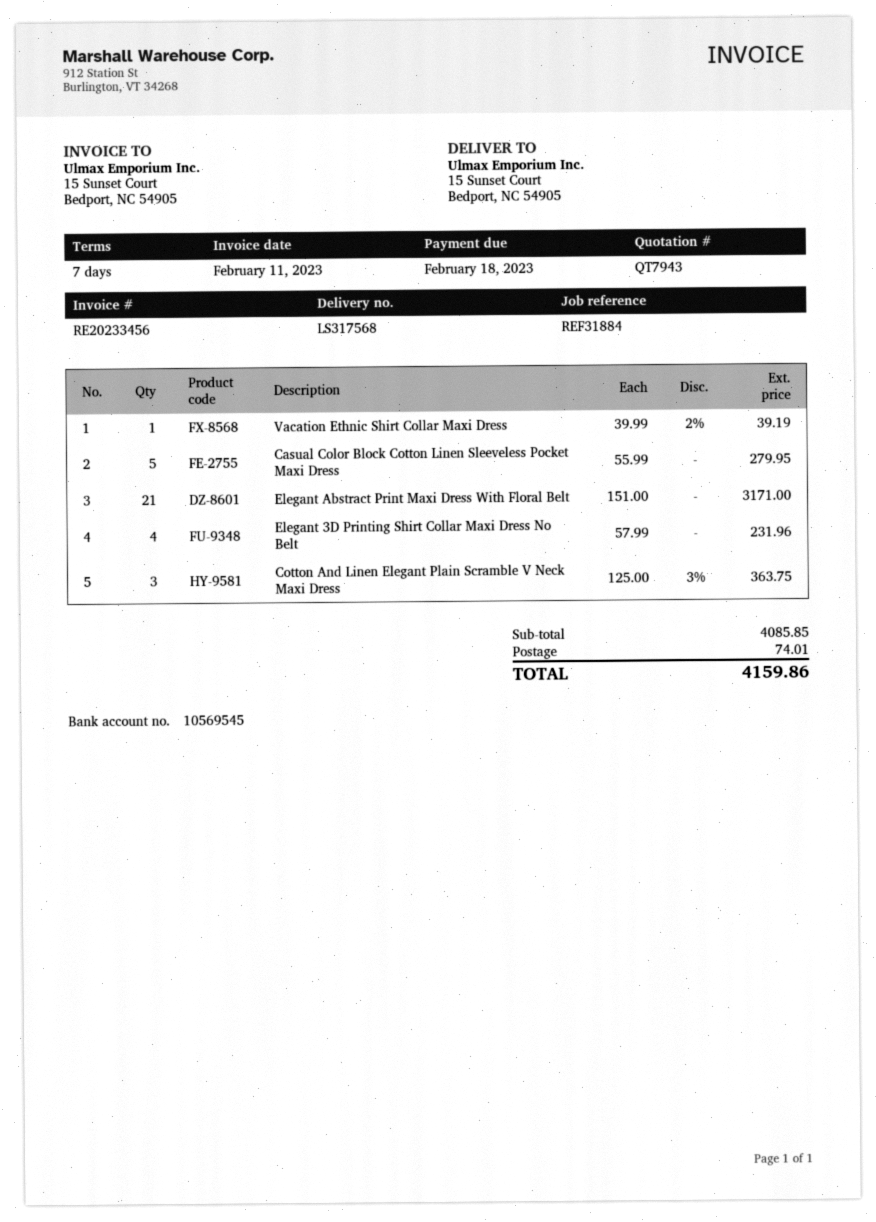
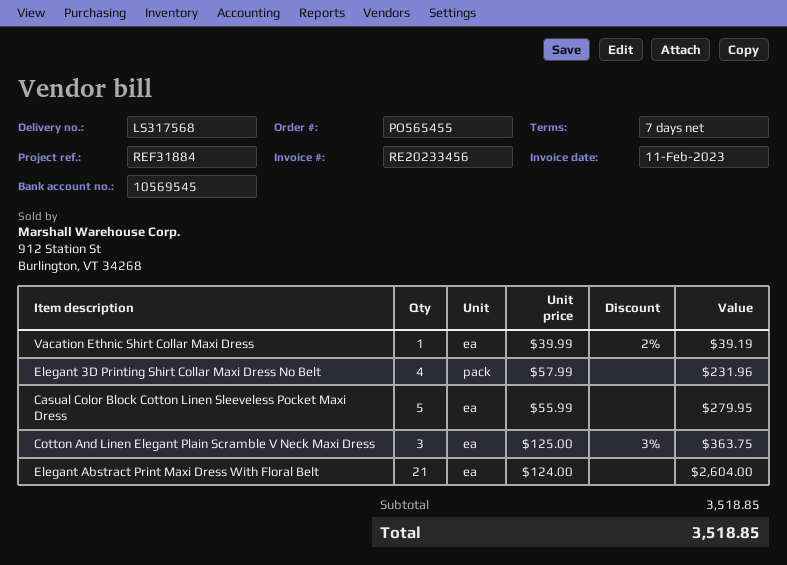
Elegant Abstract Print Maxi Dress With Floral Belt: 21 x 151.00 = 3171.00 -> 21 x 124.00 = 2604.00
subtotal: 4085.85 -> 3518.85
shipping: 74.01 -> none
total: 4159.86 -> 3518.85

